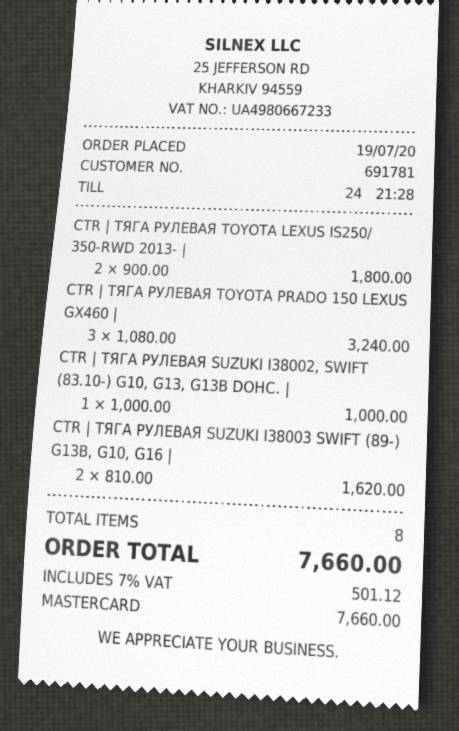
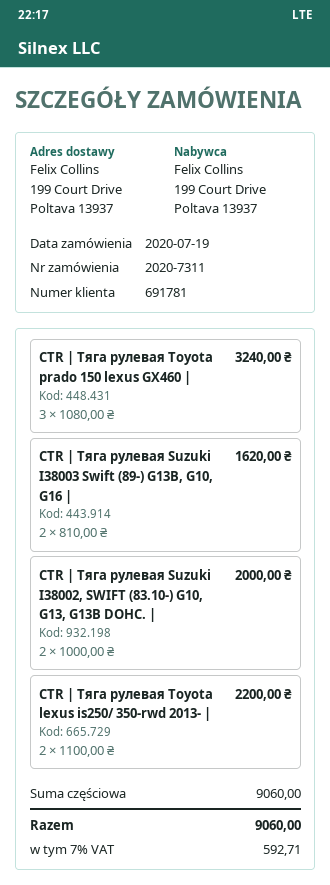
CTR | ТЯГА РУЛЕВАЯ TOYOTA LEXUS IS250/ 350-RWD 2013- |: 2 x 900.00 = 1800.00 -> 2 x 1100.00 = 2200.00
CTR | ТЯГА РУЛЕВАЯ SUZUKI I38002, SWIFT (83.10-) G10, G13, G13B DOHC. |: 1 x 1000.00 = 1000.00 -> 2 x 1000.00 = 2000.00
tax: 7% = 501.12 -> 7% = 592.71
total: 7660.00 -> 9060.00

